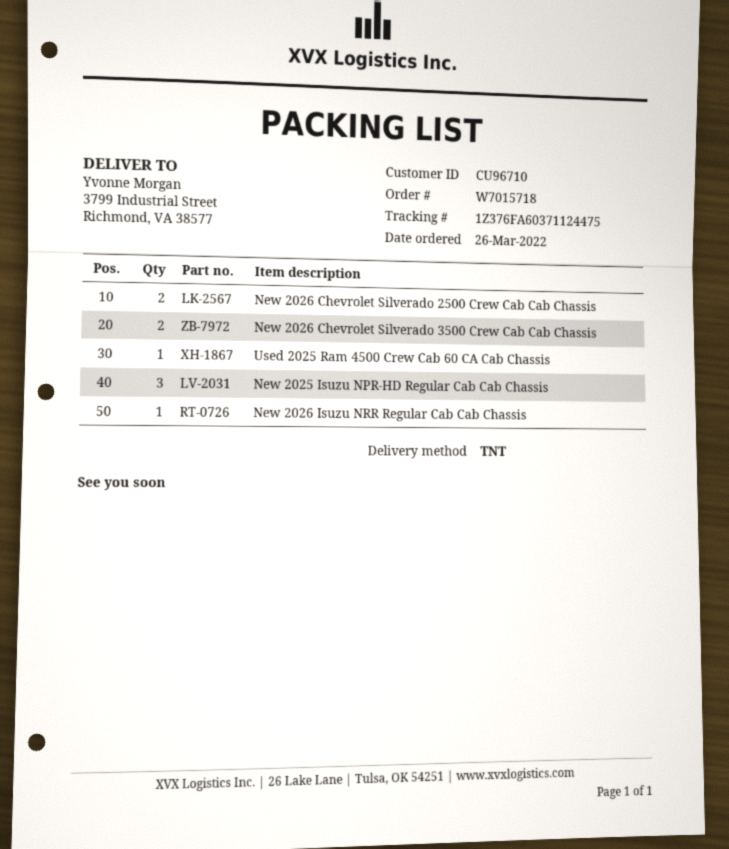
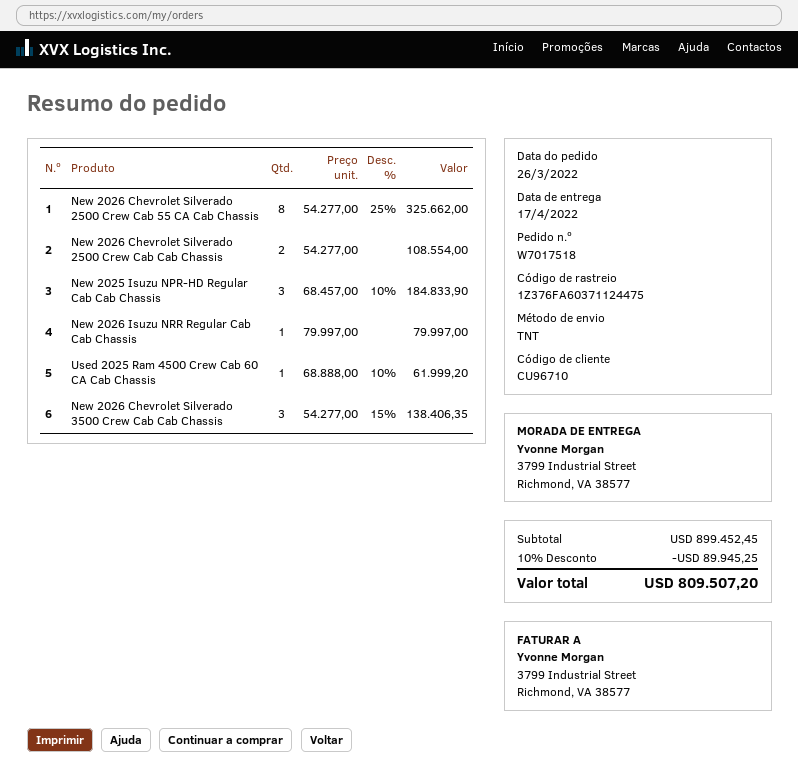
order number: W7015718 -> W7017518
New 2026 Chevrolet Silverado 3500 Crew Cab Cab Chassis: 2 -> 3
New 2026 Chevrolet Silverado 2500 Crew Cab 55 CA Cab Chassis: none -> 8

